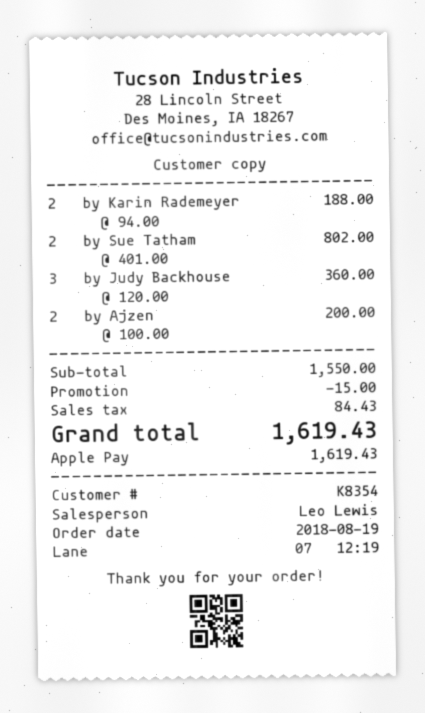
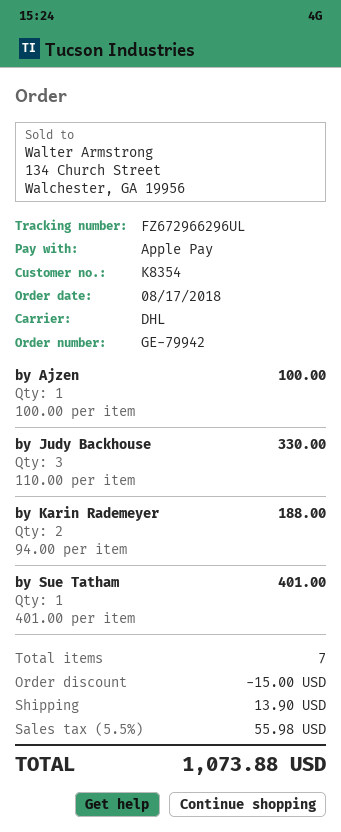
order date: 2018-08-19 -> 2018-08-17
by Sue Tatham: 2 x 401.00 = 802.00 -> 1 x 401.00 = 401.00
by Judy Backhouse: 3 x 120.00 = 360.00 -> 3 x 110.00 = 330.00
by Ajzen: 2 x 100.00 = 200.00 -> 1 x 100.00 = 100.00
shipping: none -> 13.90
tax: 84.43 -> 55.98
total: 1619.43 -> 1073.88

